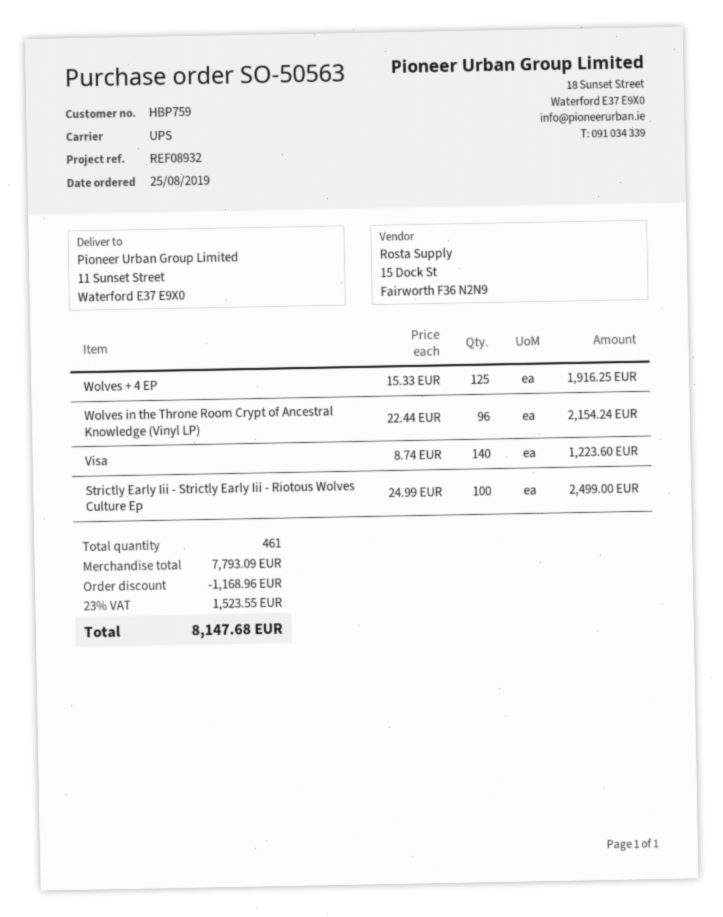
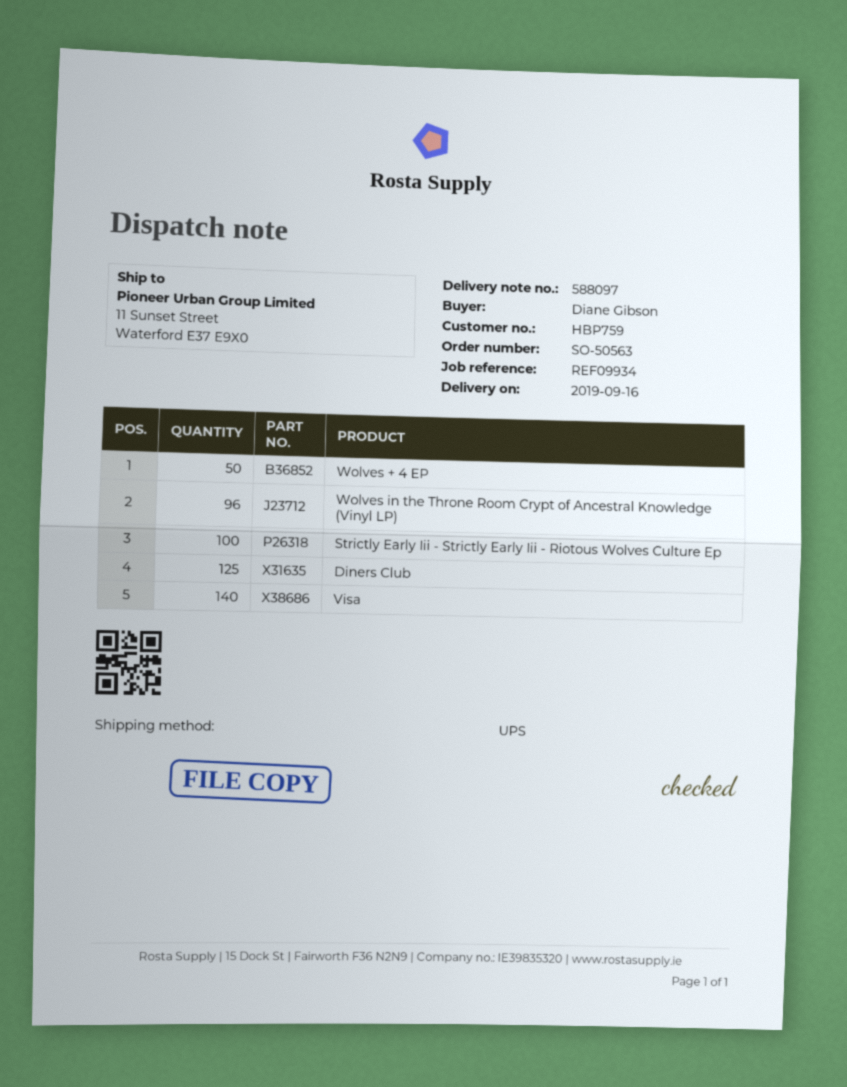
reference: REF08932 -> REF09934
Wolves + 4 EP: 125 -> 50
Diners Club: none -> 125

